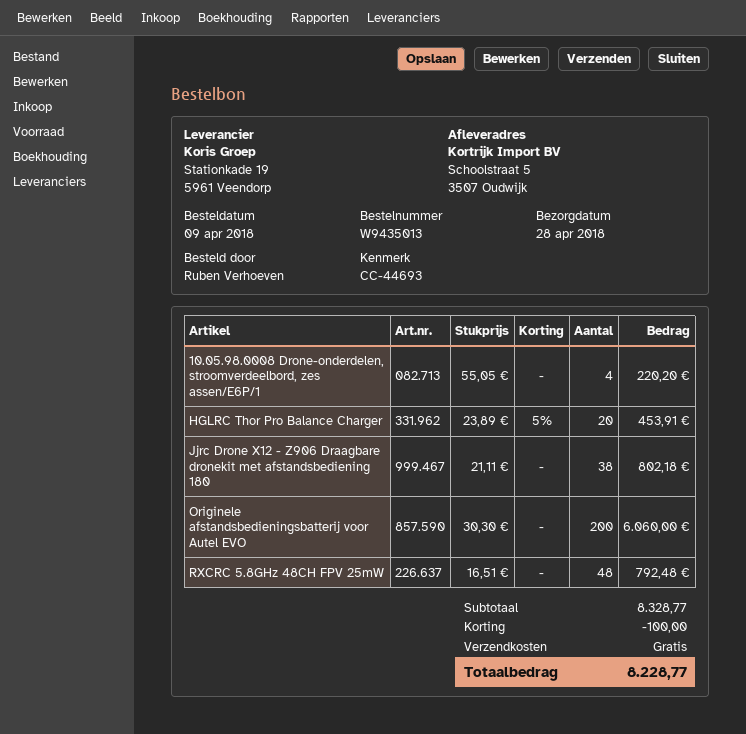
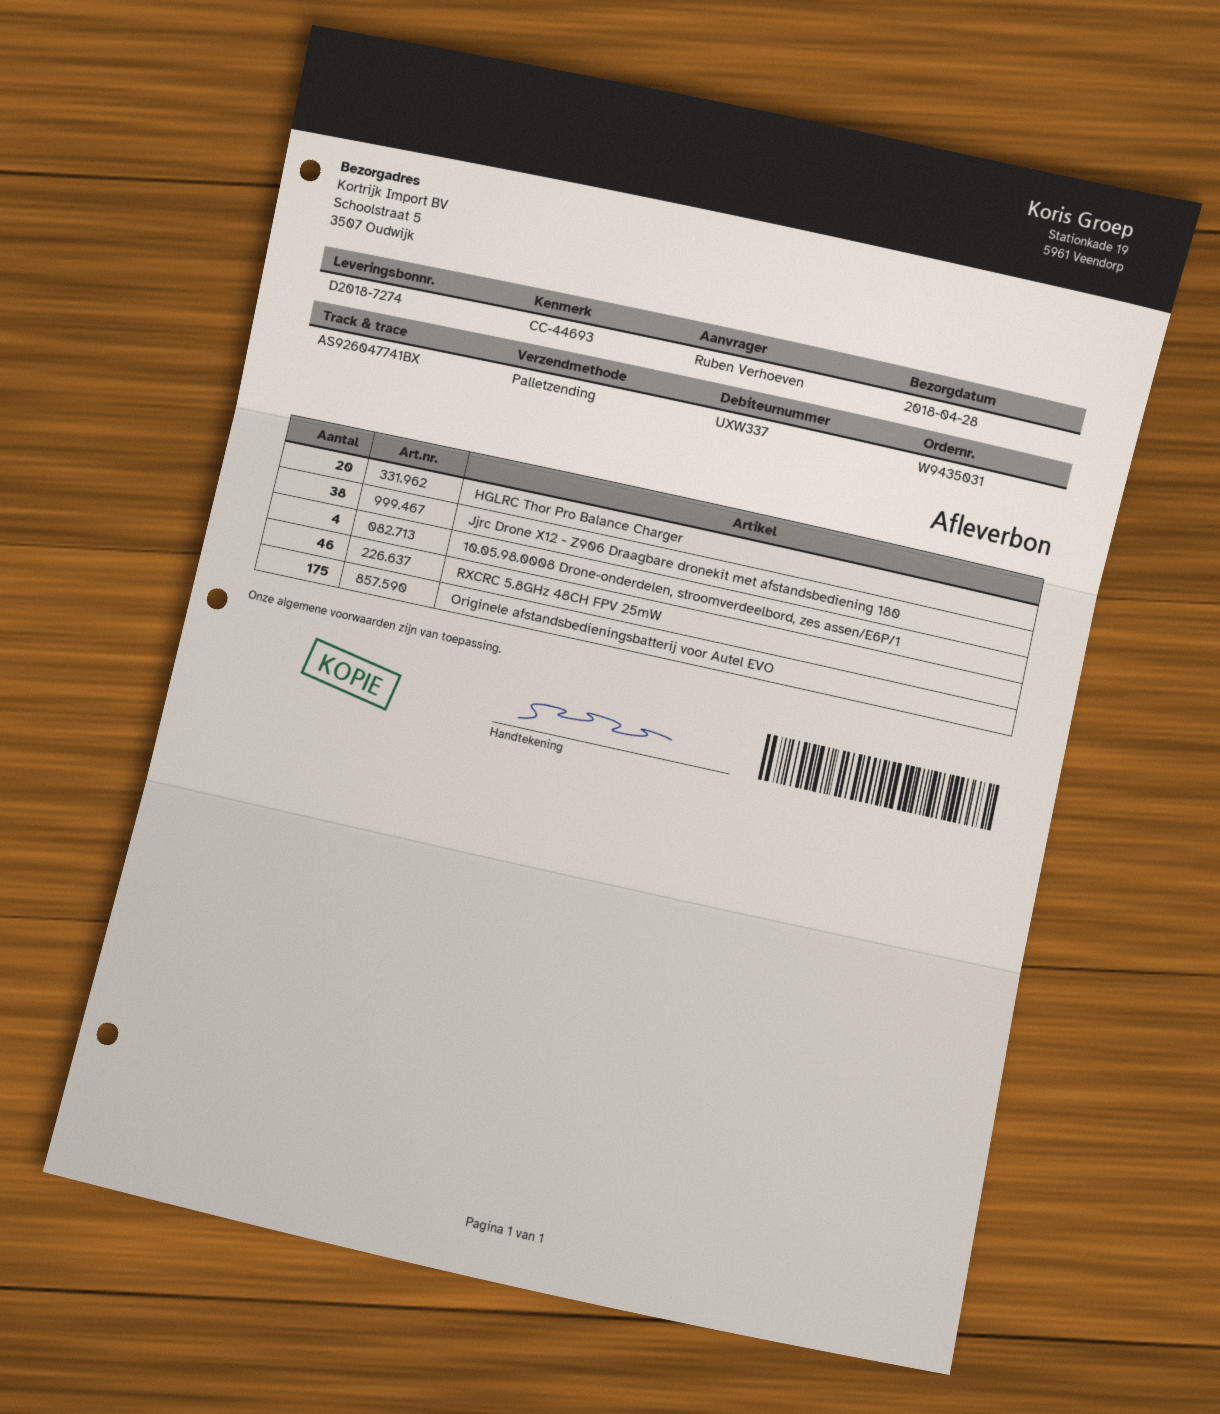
order number: W9435013 -> W9435031
Originele afstandsbedieningsbatterij voor Autel EVO: 200 -> 175
RXCRC 5.8GHz 48CH FPV 25mW: 48 -> 46

